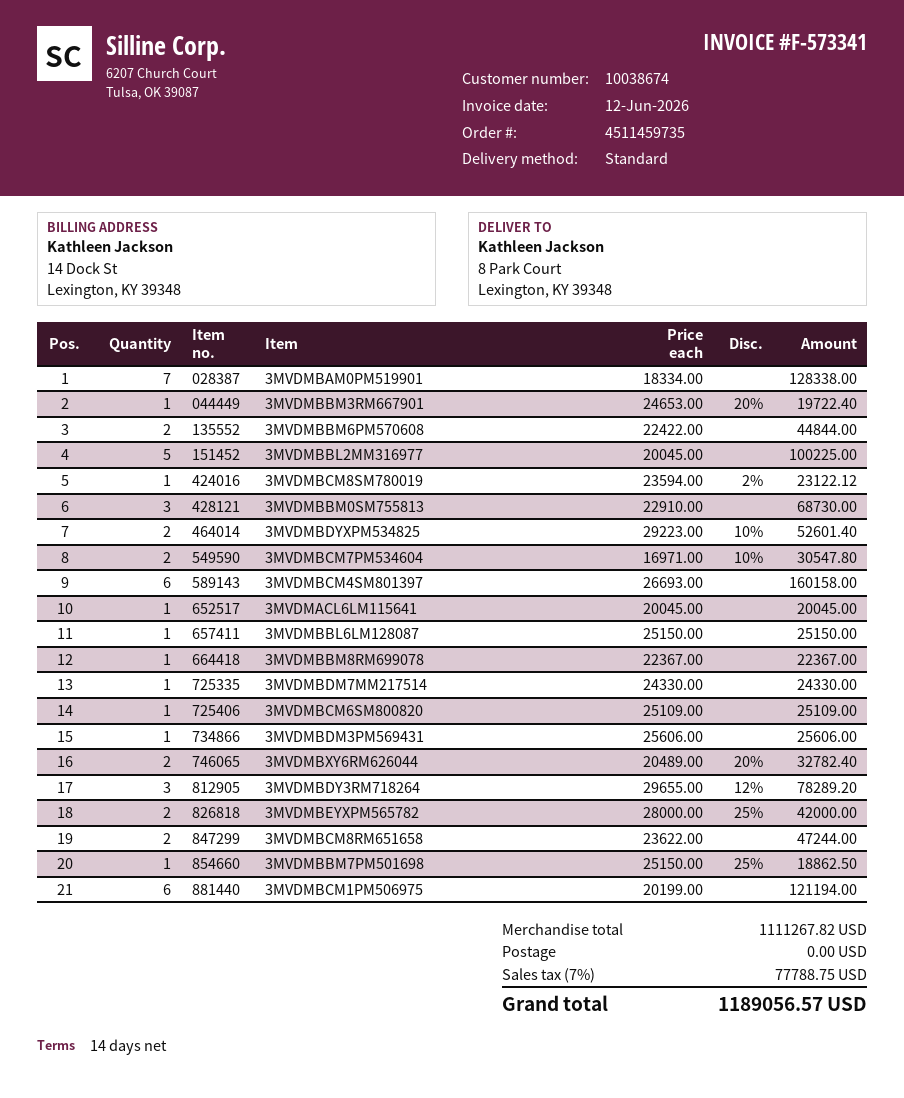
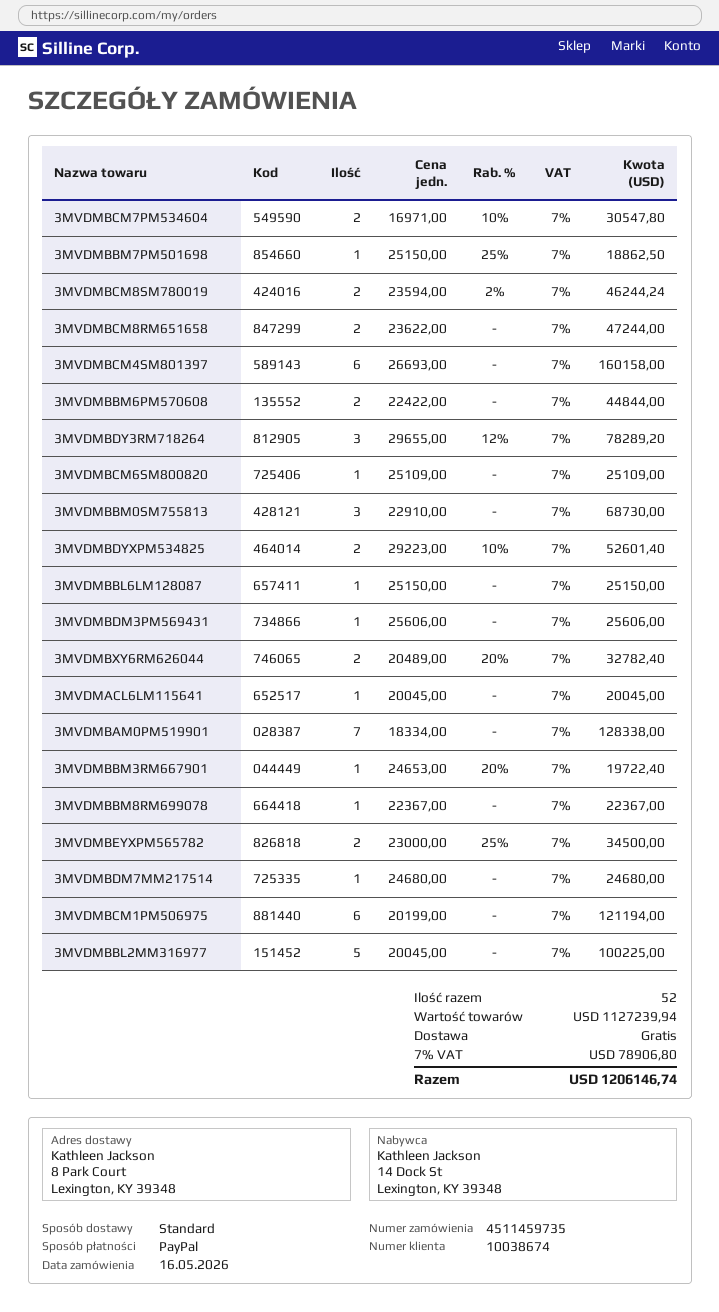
3MVDMBCM8SM780019: 1 x 23594.00 - 2% = 23122.12 -> 2 x 23594.00 - 2% = 46244.24
3MVDMBDM7MM217514: 1 x 24330.00 = 24330.00 -> 1 x 24680.00 = 24680.00
3MVDMBEYXPM565782: 2 x 28000.00 - 25% = 42000.00 -> 2 x 23000.00 - 25% = 34500.00
subtotal: 1111267.82 -> 1127239.94
tax: 7% = 77788.75 -> 7% = 78906.80
total: 1189056.57 -> 1206146.74

